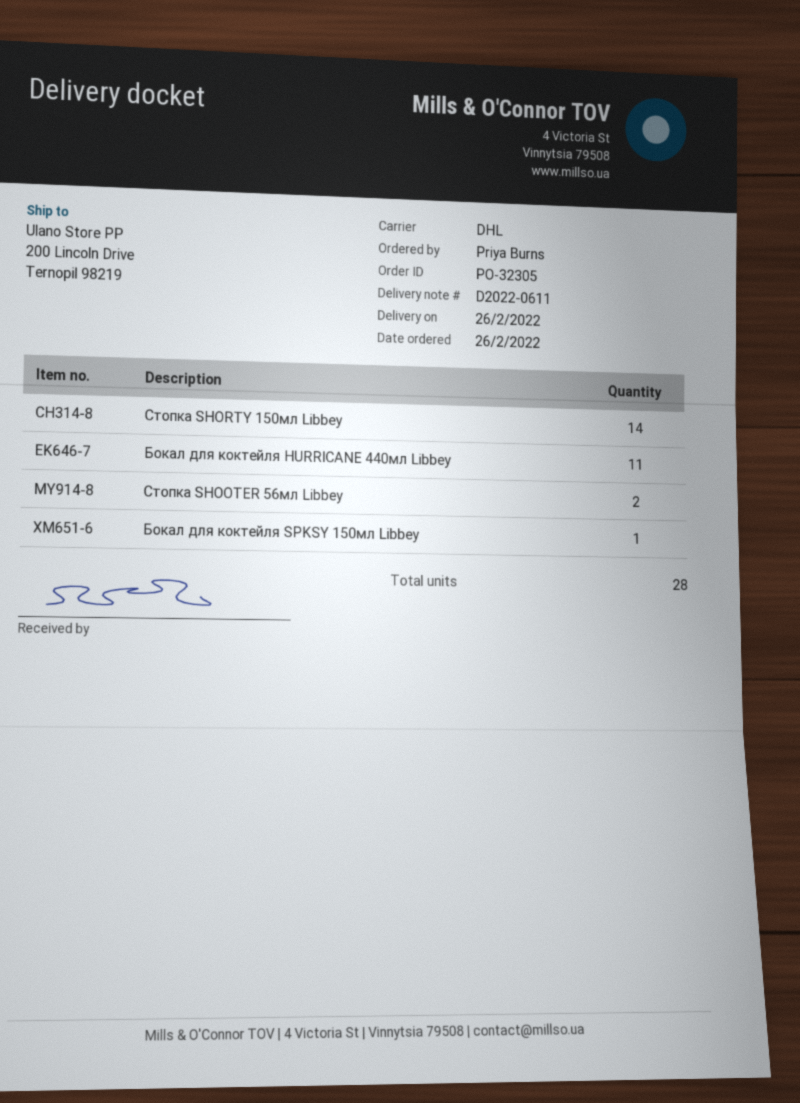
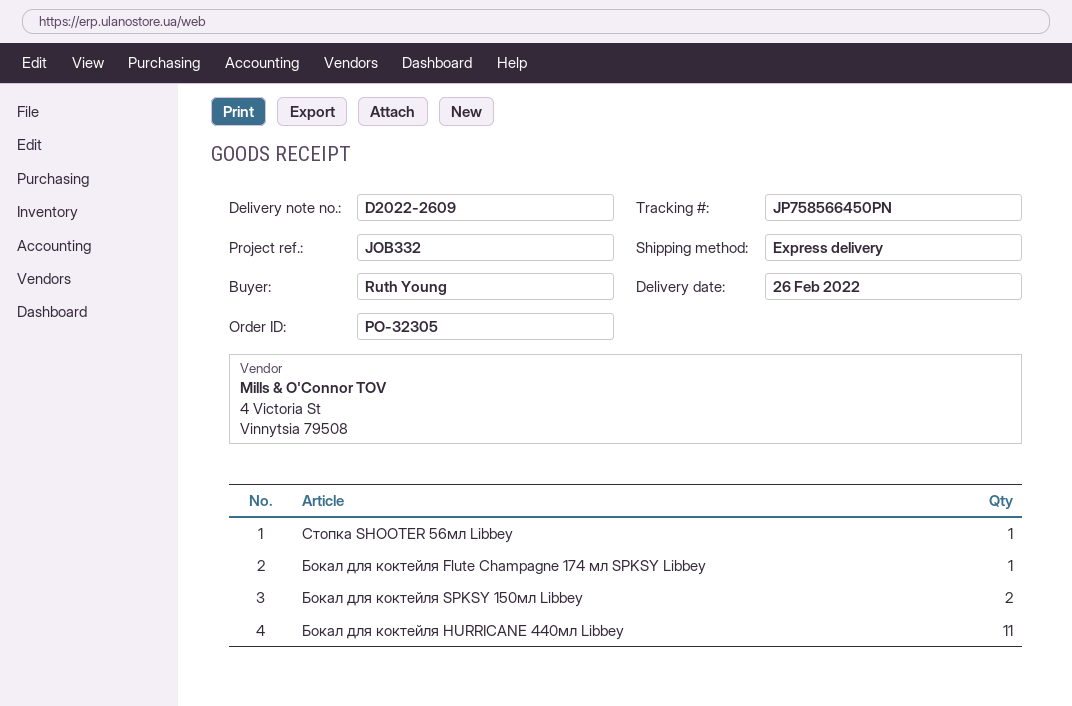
delivery note number: D2022-0611 -> D2022-2609
ordered by: Priya Burns -> Ruth Young
shipping method: DHL -> express
Стопка SHORTY 150мл Libbey: 14 -> none
Стопка SHOOTER 56мл Libbey: 2 -> 1
Бокал для коктейля SPKSY 150мл Libbey: 1 -> 2
Бокал для коктейля Flute Champagne 174 мл SPKSY Libbey: none -> 1

